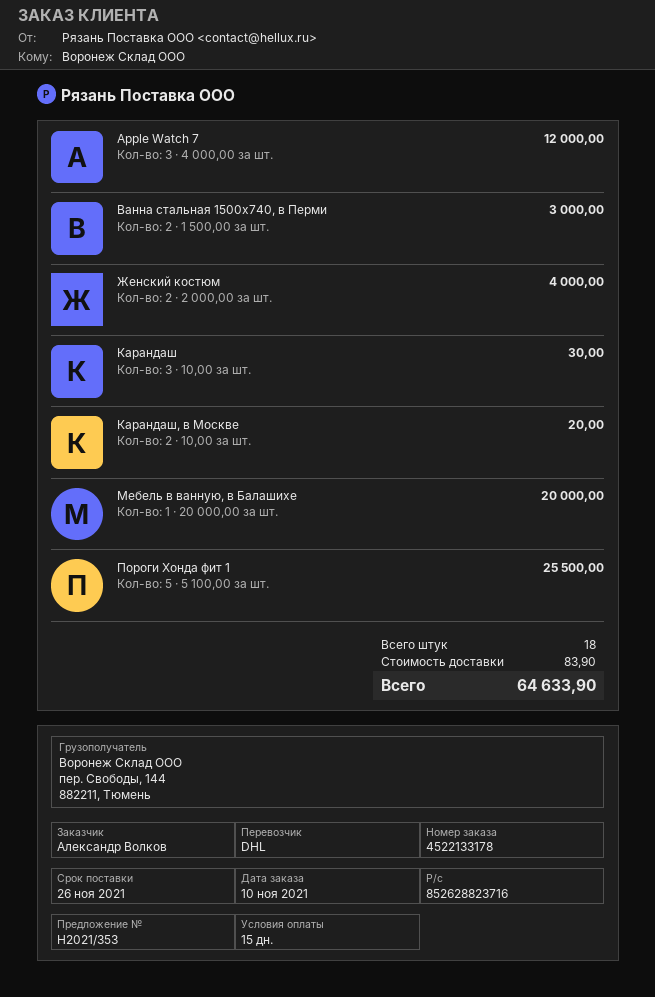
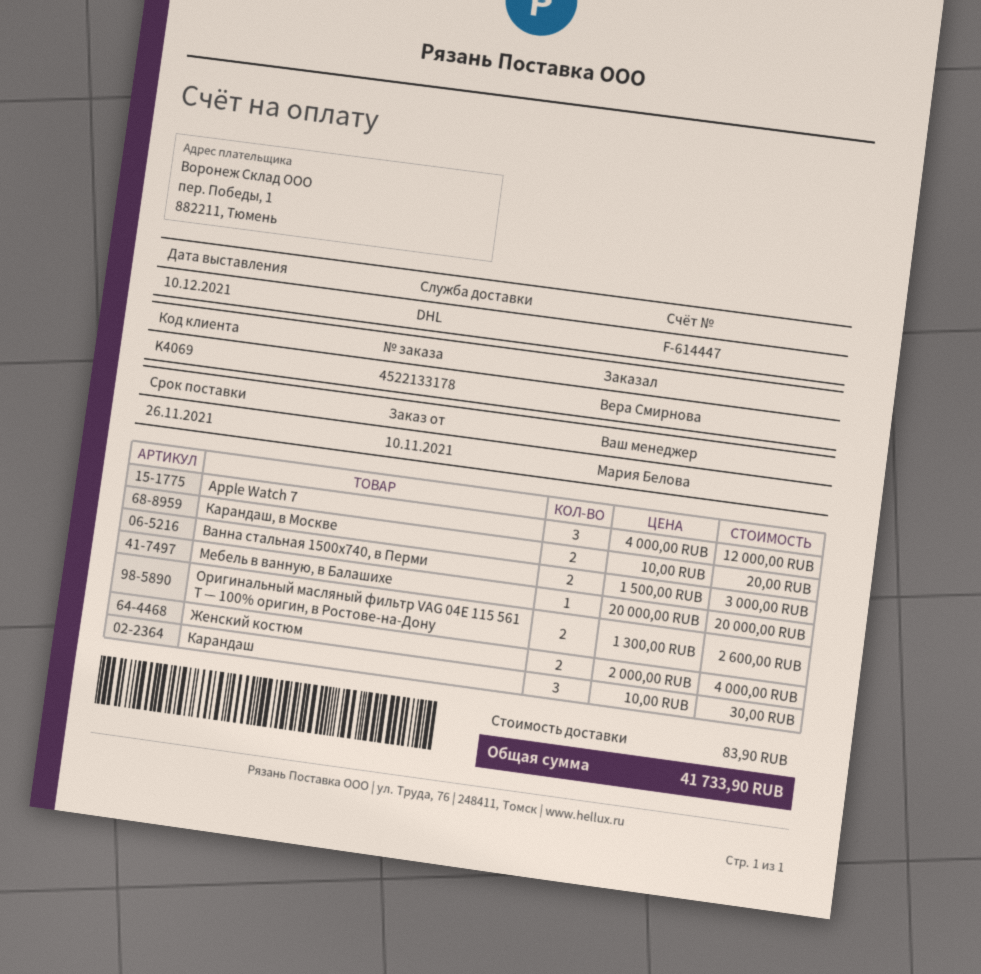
ordered by: Александр Волков -> Вера Смирнова
Пороги Хонда фит 1: 5 x 5100.00 = 25500.00 -> none
Оригинальный масляный фильтр VAG 04E 115 561 T — 100% оригин, в Ростове-на-Дону: none -> 2 x 1300.00 = 2600.00
total: 64633.90 -> 41733.90

